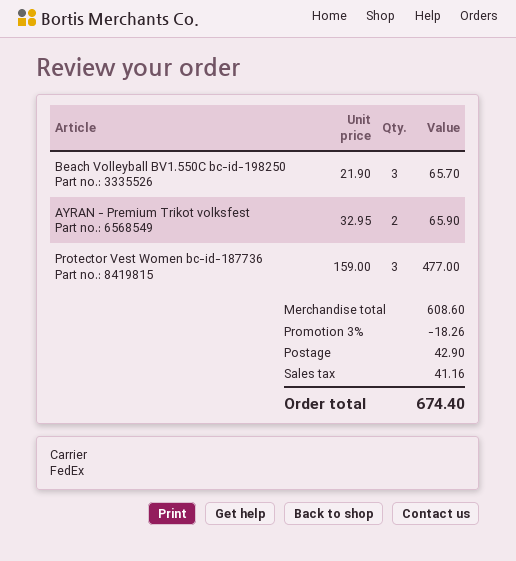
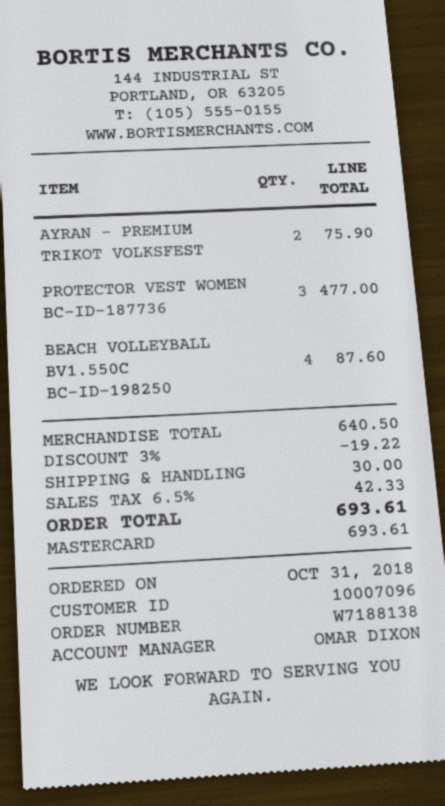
Beach Volleyball BV1.550C bc-id-198250: 3 for 65.70 -> 4 for 87.60
AYRAN - Premium Trikot volksfest: 2 for 65.90 -> 2 for 75.90
subtotal: 608.60 -> 640.50
discount: 3% = 18.26 -> 3% = 19.22
shipping: 42.90 -> 30.00
tax: 41.16 -> 42.33
total: 674.40 -> 693.61

